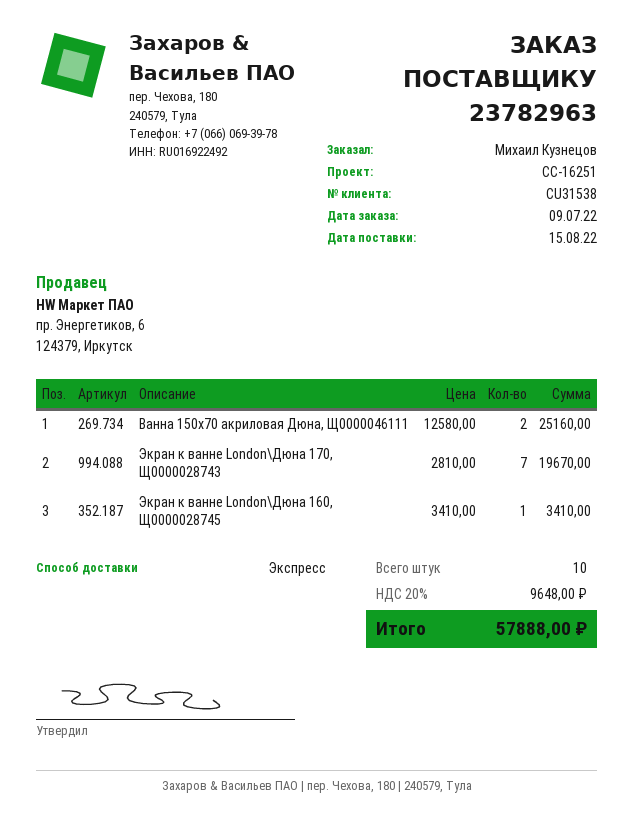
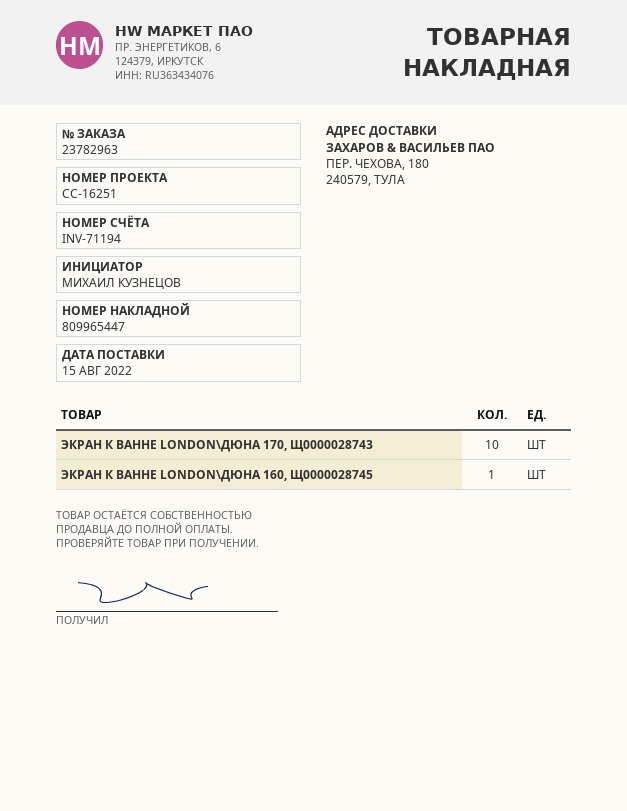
Ванна 150х70 акриловая Дюна, Щ0000046111: 2 -> none
Экран к ванне London\Дюна 170, Щ0000028743: 7 -> 10

